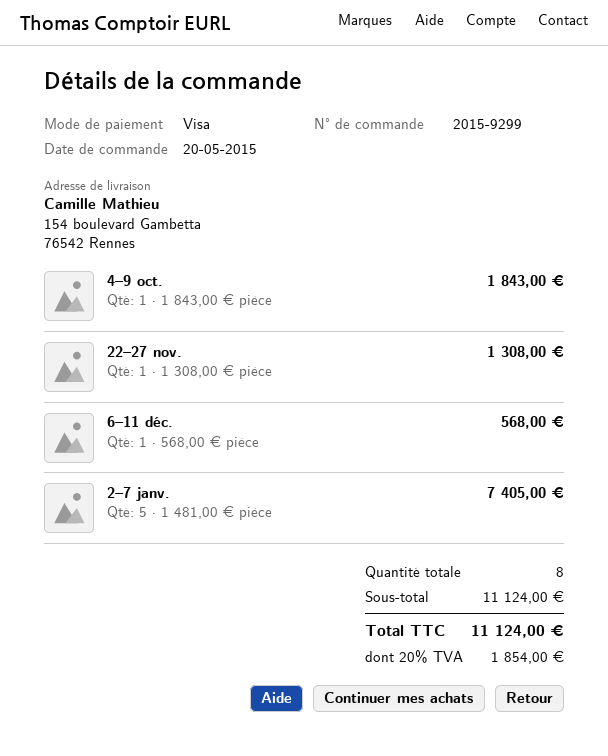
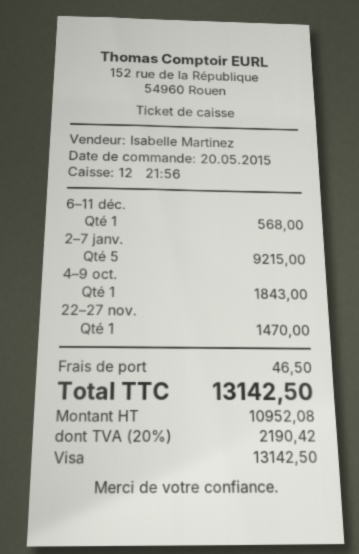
22–27 nov.: 1 for 1308.00 -> 1 for 1470.00
2–7 janv.: 5 for 7405.00 -> 5 for 9215.00
shipping: none -> 46.50
tax: 20% = 1854.00 -> 20% = 2190.42
total: 11124.00 -> 13142.50

